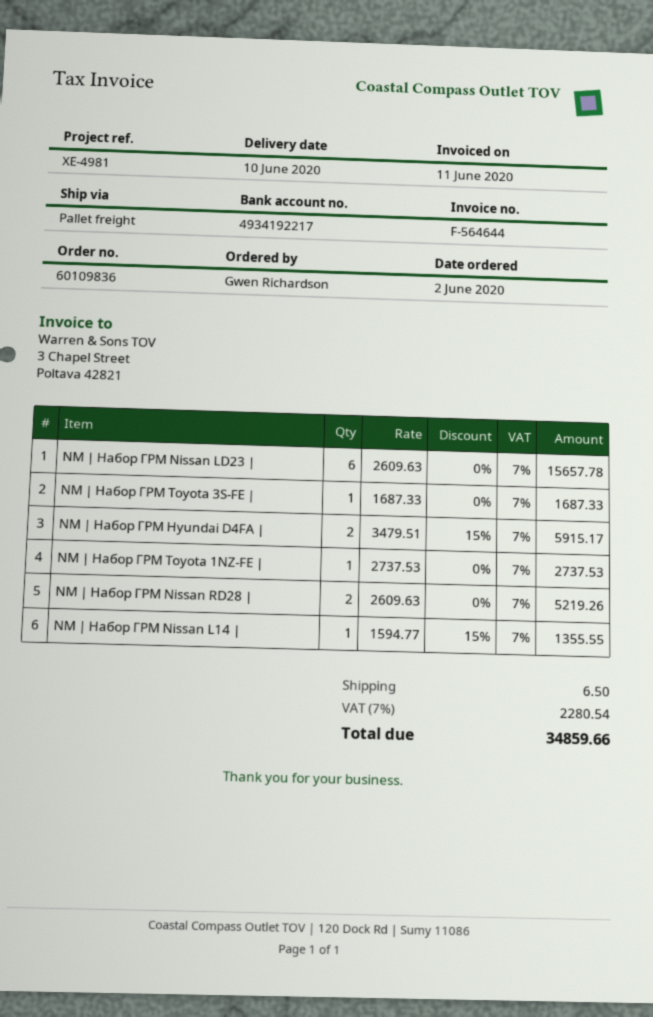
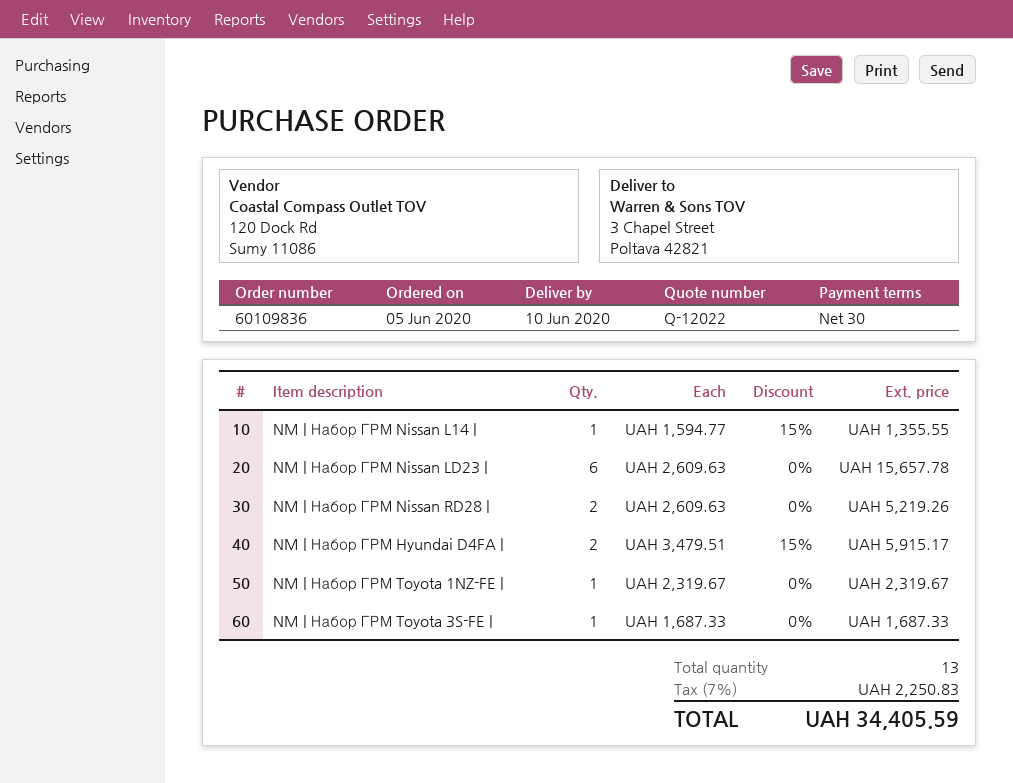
order date: 2020-06-02 -> 2020-06-05
NM | Набор ГРМ Toyota 1NZ-FE |: 1 x 2737.53 = 2737.53 -> 1 x 2319.67 = 2319.67
shipping: 6.50 -> none
tax: 7% = 2280.54 -> 7% = 2250.83
total: 34859.66 -> 34405.59

